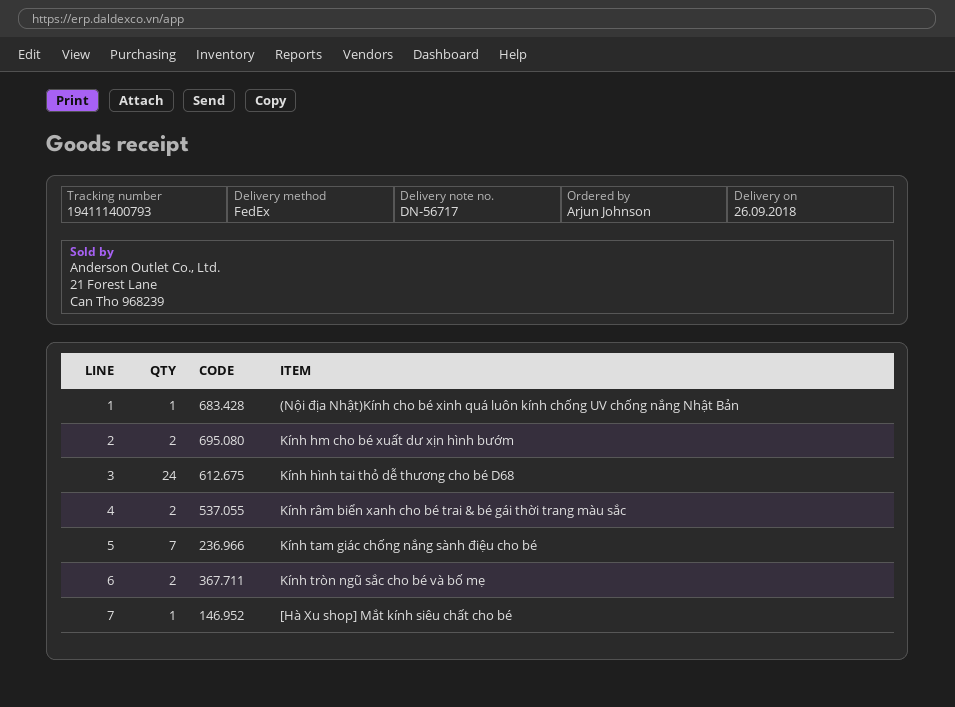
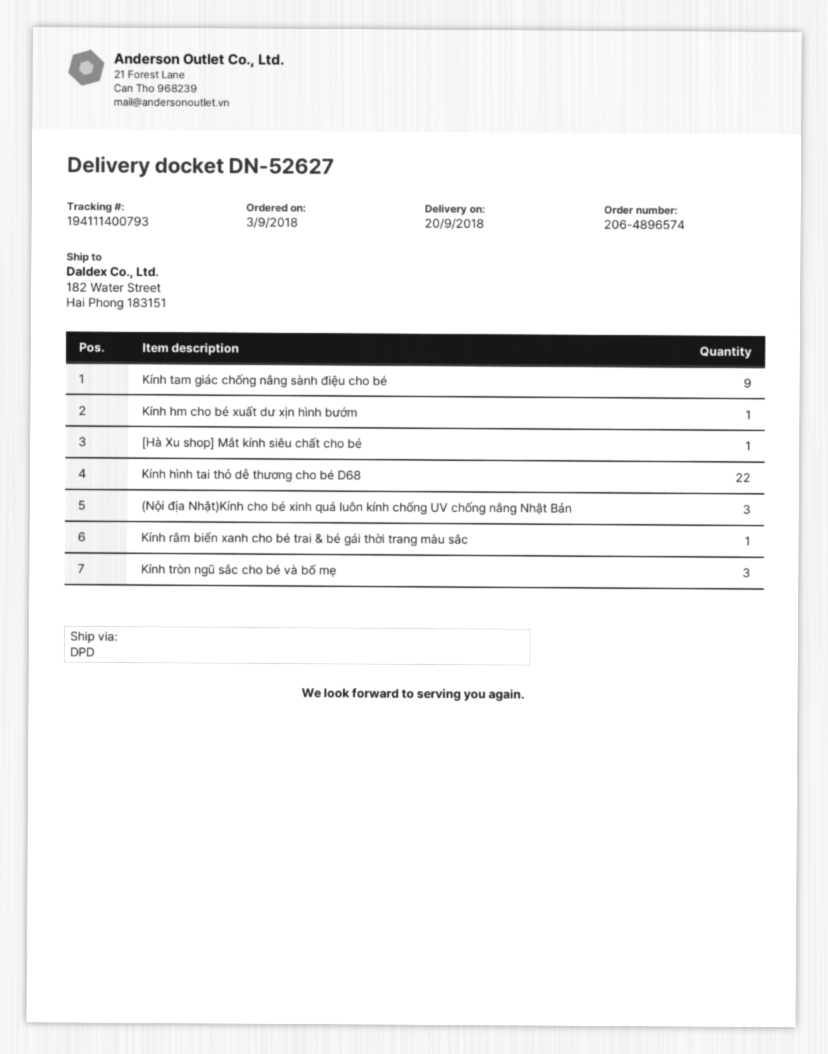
delivery note number: DN-56717 -> DN-52627
delivery date: 2018-09-26 -> 2018-09-20
shipping method: FedEx -> DPD
(Nội địa Nhật)Kính cho bé xinh quá luôn kính chống UV chống nắng Nhật Bản: 1 -> 3
Kính hm cho bé xuất dư xịn hình bướm: 2 -> 1
Kính hình tai thỏ dễ thương cho bé D68: 24 -> 22
Kính râm biển xanh cho bé trai & bé gái thời trang màu sắc: 2 -> 1
Kính tam giác chống nắng sành điệu cho bé: 7 -> 9
Kính tròn ngũ sắc cho bé và bố mẹ: 2 -> 3

